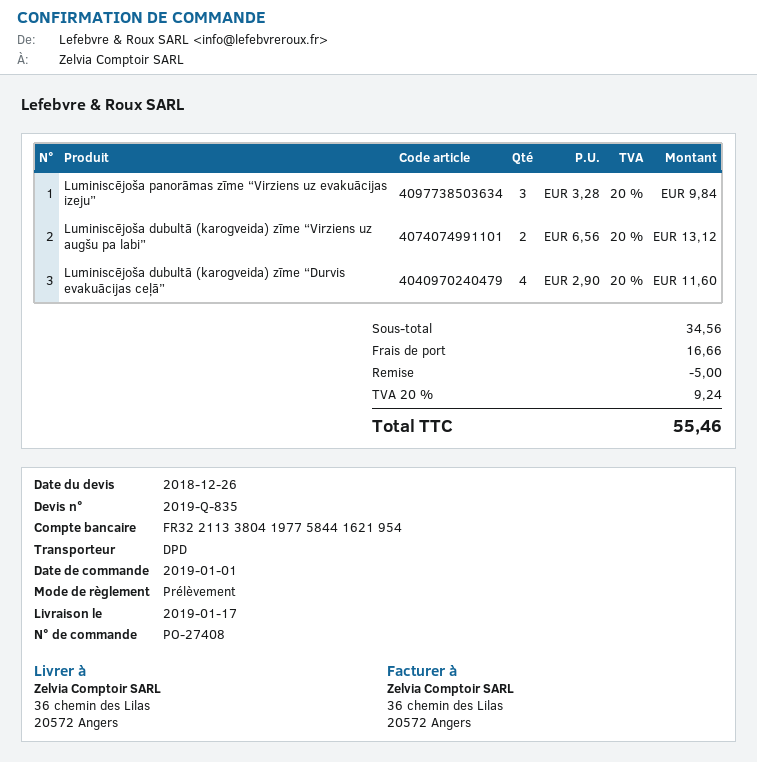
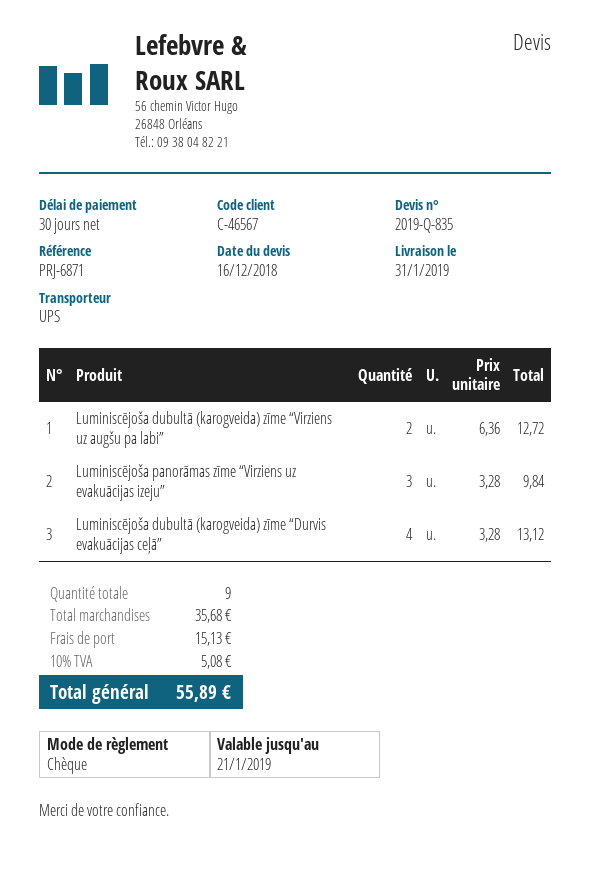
quote date: 2018-12-26 -> 2018-12-16
delivery date: 2019-01-17 -> 2019-01-31
payment method: direct debit -> cheque
shipping method: DPD -> UPS
Luminiscējoša dubultā (karogveida) zīme “Virziens uz augšu pa labi”: 2 x 6.56 = 13.12 -> 2 x 6.36 = 12.72
Luminiscējoša dubultā (karogveida) zīme “Durvis evakuācijas ceļā”: 4 x 2.90 = 11.60 -> 4 x 3.28 = 13.12
subtotal: 34.56 -> 35.68
discount: 5.00 -> none
shipping: 16.66 -> 15.13
tax: 20% = 9.24 -> 10% = 5.08
total: 55.46 -> 55.89

